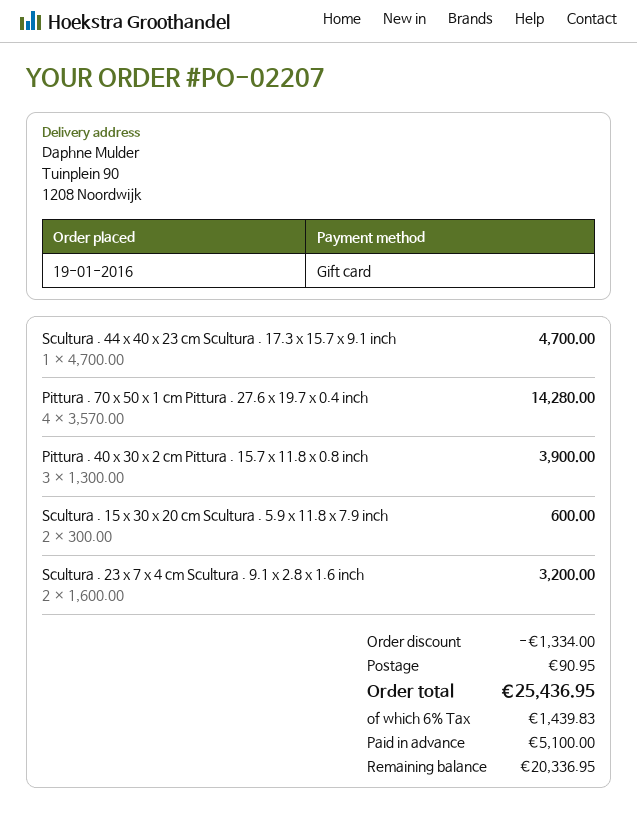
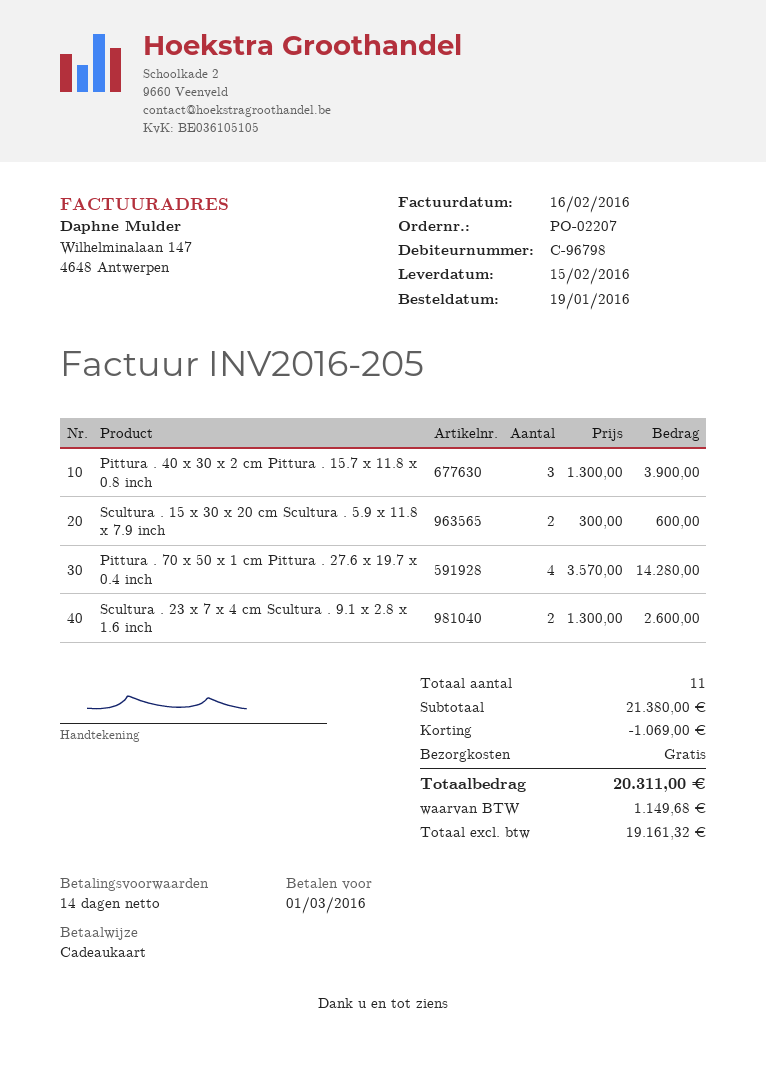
Scultura . 44 x 40 x 23 cm Scultura . 17.3 x 15.7 x 9.1 inch: 1 x 4700.00 = 4700.00 -> none
Scultura . 23 x 7 x 4 cm Scultura . 9.1 x 2.8 x 1.6 inch: 2 x 1600.00 = 3200.00 -> 2 x 1300.00 = 2600.00
discount: 1334.00 -> 1069.00
shipping: 90.95 -> 0.00
tax: 1439.83 -> 1149.68
total: 25436.95 -> 20311.00

